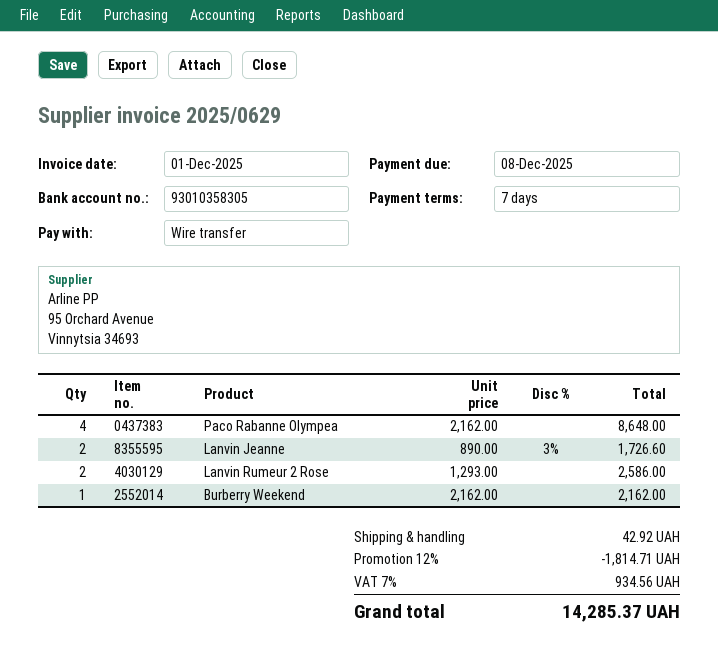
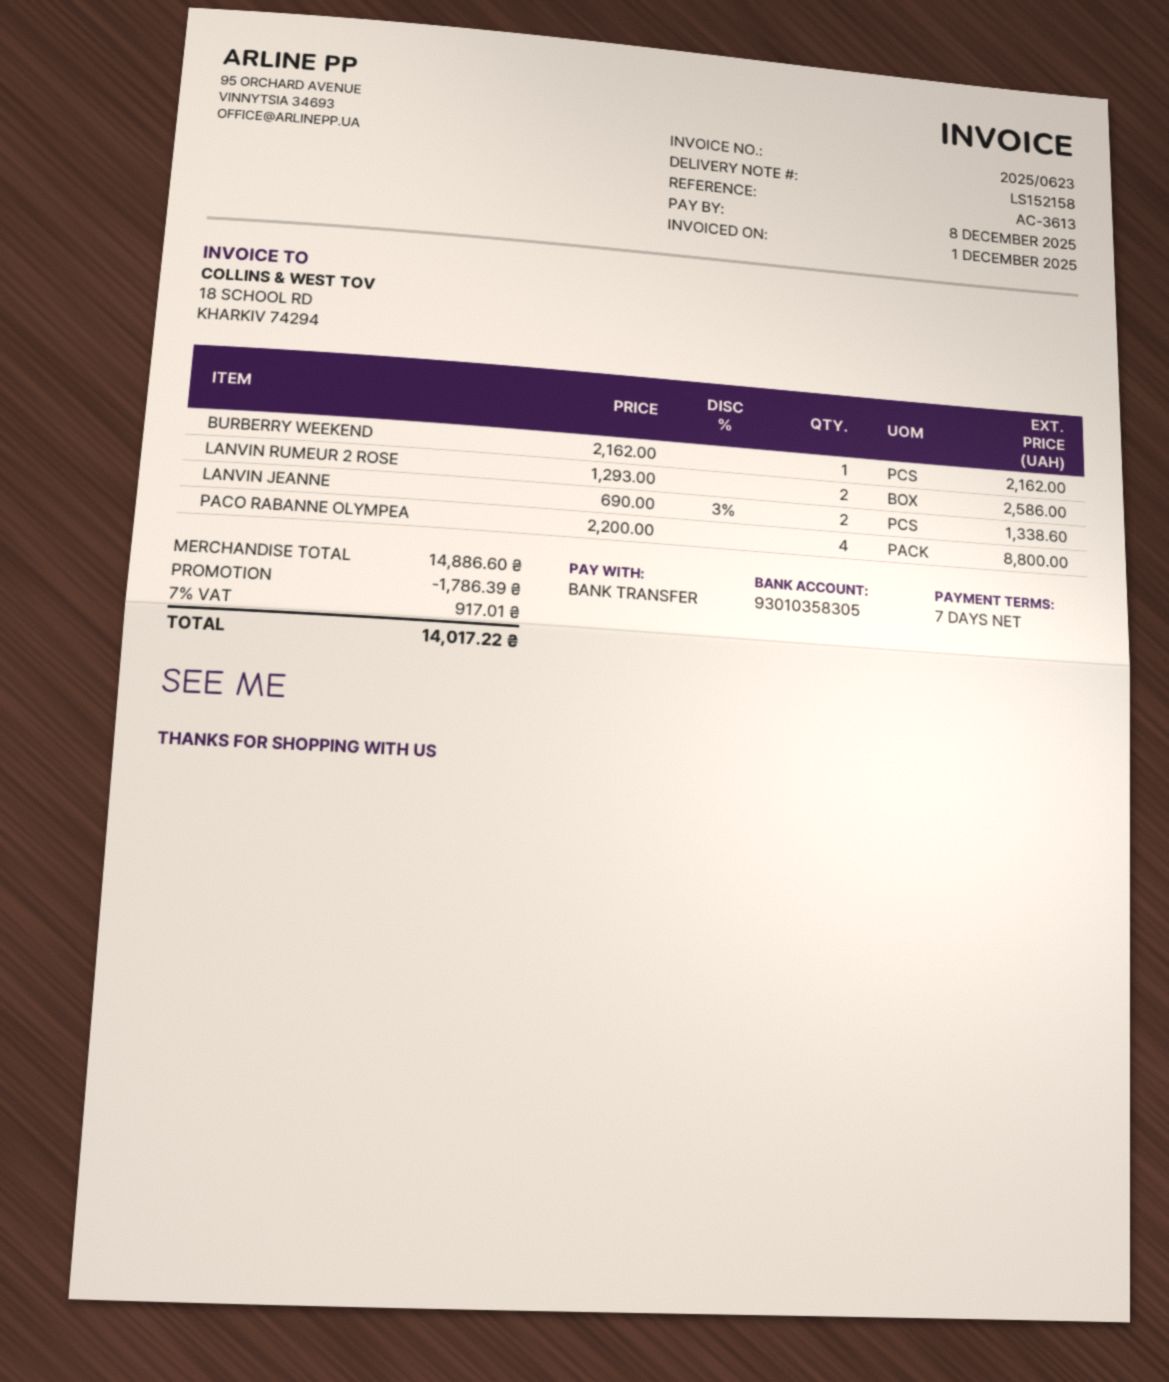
invoice number: 2025/0629 -> 2025/0623
Paco Rabanne Olympea: 4 x 2162.00 = 8648.00 -> 4 x 2200.00 = 8800.00
Lanvin Jeanne: 2 x 890.00 - 3% = 1726.60 -> 2 x 690.00 - 3% = 1338.60
discount: 1814.71 -> 1786.39
shipping: 42.92 -> none
tax: 7% = 934.56 -> 7% = 917.01
total: 14285.37 -> 14017.22

